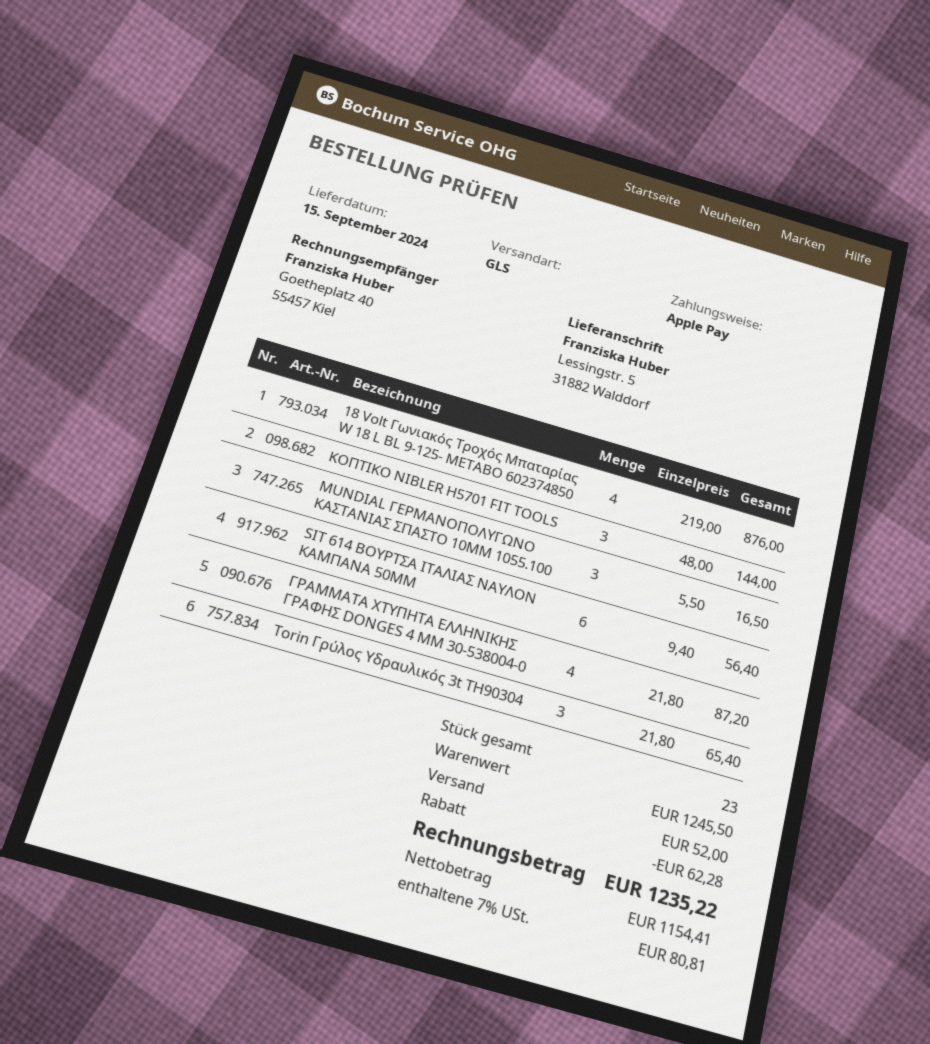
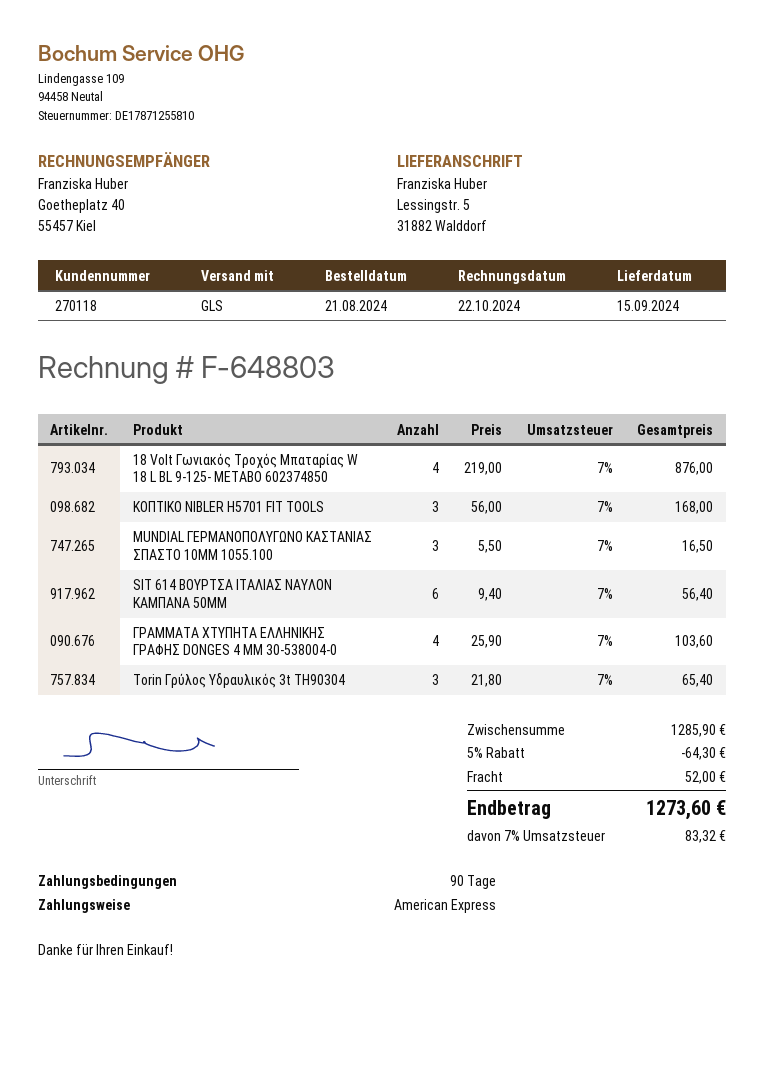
payment method: Apple Pay -> American Express
ΚΟΠΤΙΚΟ ΝΙBLER H5701 FIT TOOLS: 3 x 48.00 = 144.00 -> 3 x 56.00 = 168.00
ΓΡΑΜΜΑΤΑ ΧΤΥΠΗΤΑ ΕΛΛΗΝΙΚΗΣ ΓΡΑΦΗΣ DONGES 4 MM 30-538004-0: 4 x 21.80 = 87.20 -> 4 x 25.90 = 103.60
subtotal: 1245.50 -> 1285.90
discount: 62.28 -> 64.30
tax: 7% = 80.81 -> 7% = 83.32
total: 1235.22 -> 1273.60

